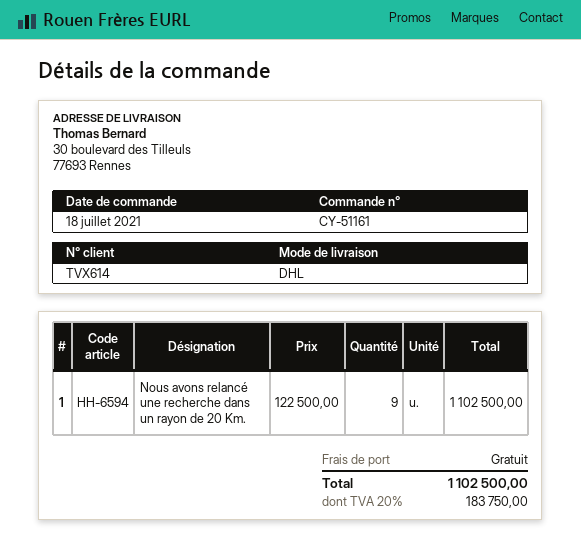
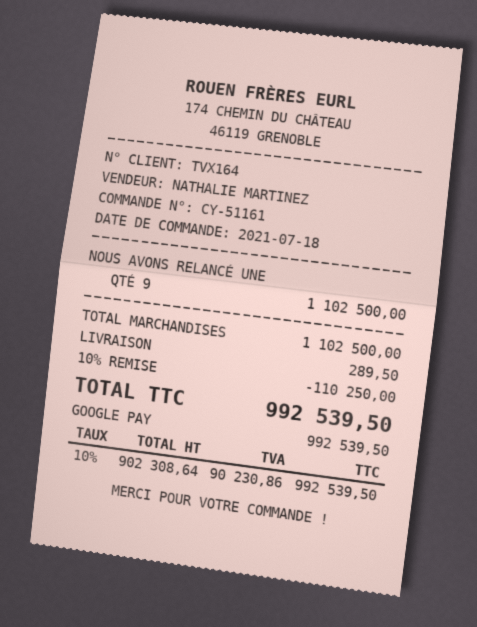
customer number: TVX614 -> TVX164
discount: none -> 10% = 110250.00
shipping: 0.00 -> 289.50
tax: 20% = 183750.00 -> 10% = 90230.86
total: 1102500.00 -> 992539.50

